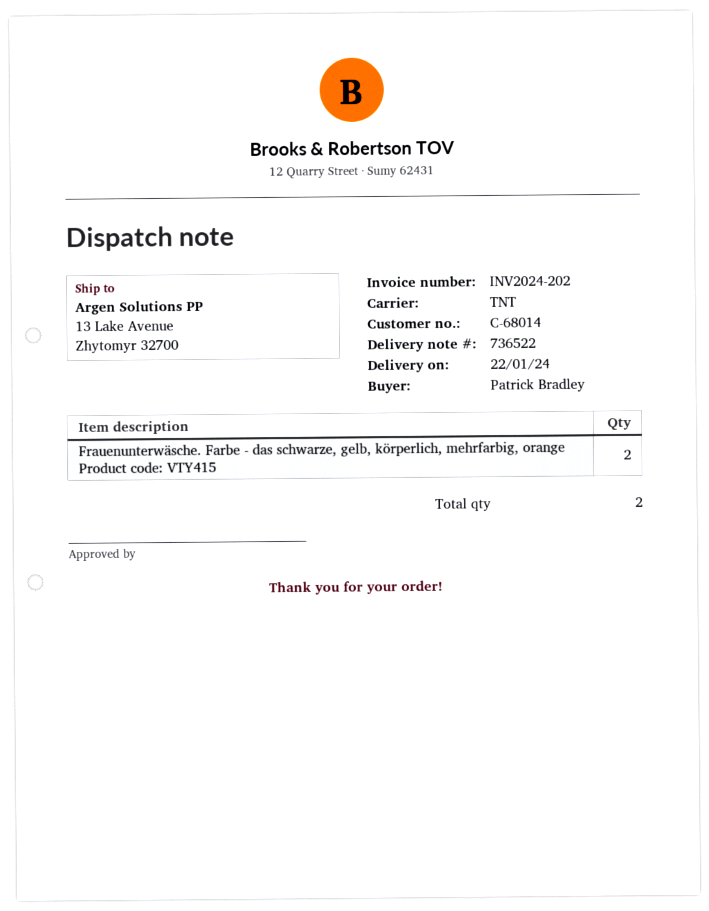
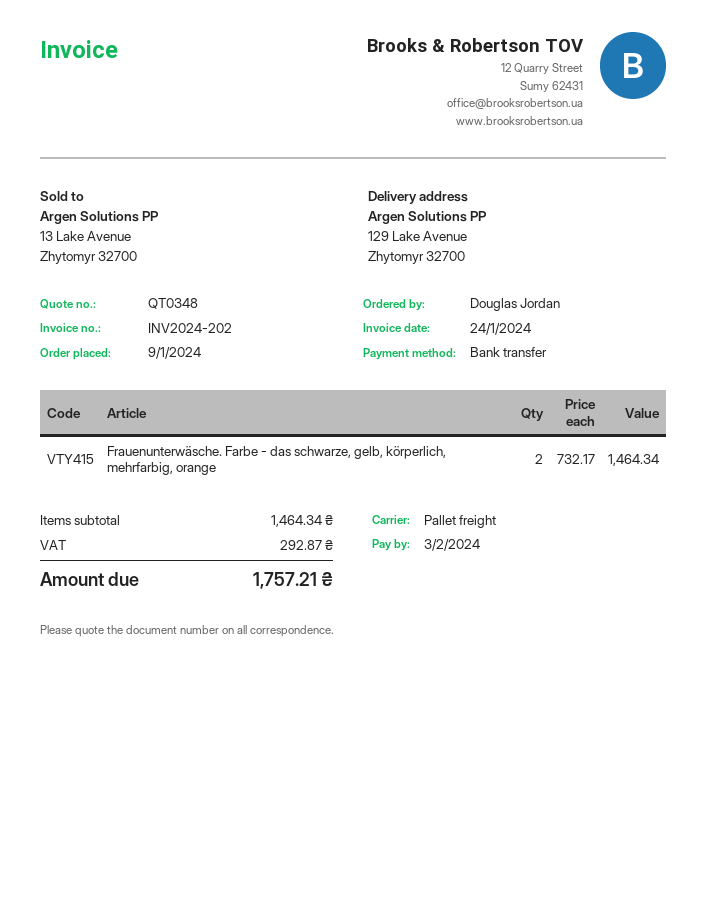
ordered by: Patrick Bradley -> Douglas Jordan
shipping method: TNT -> pallet freight
ship to: 13 Lake Avenue, Zhytomyr 32700 -> 129 Lake Avenue, Zhytomyr 32700

